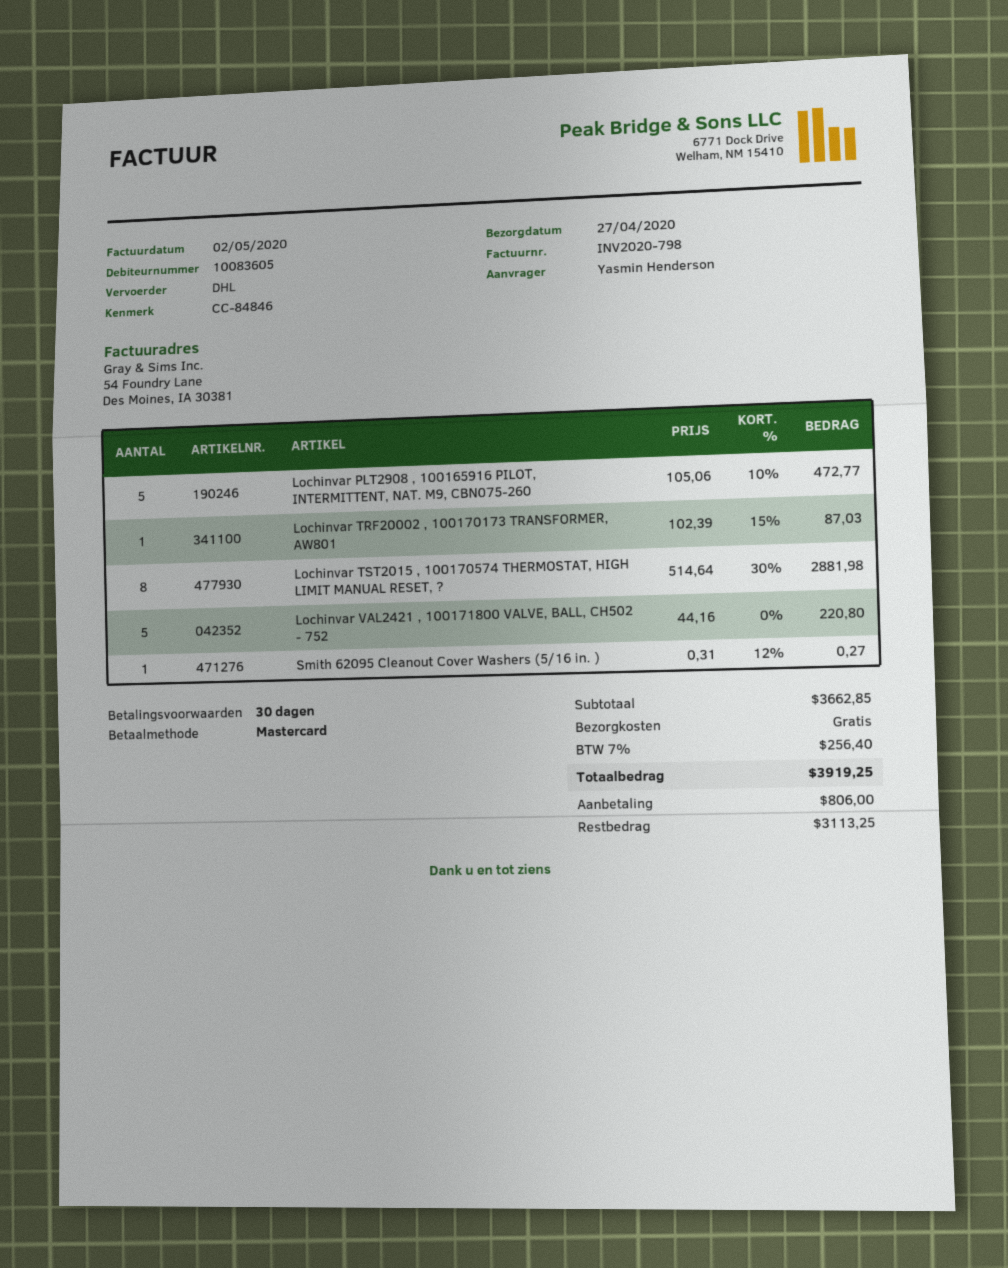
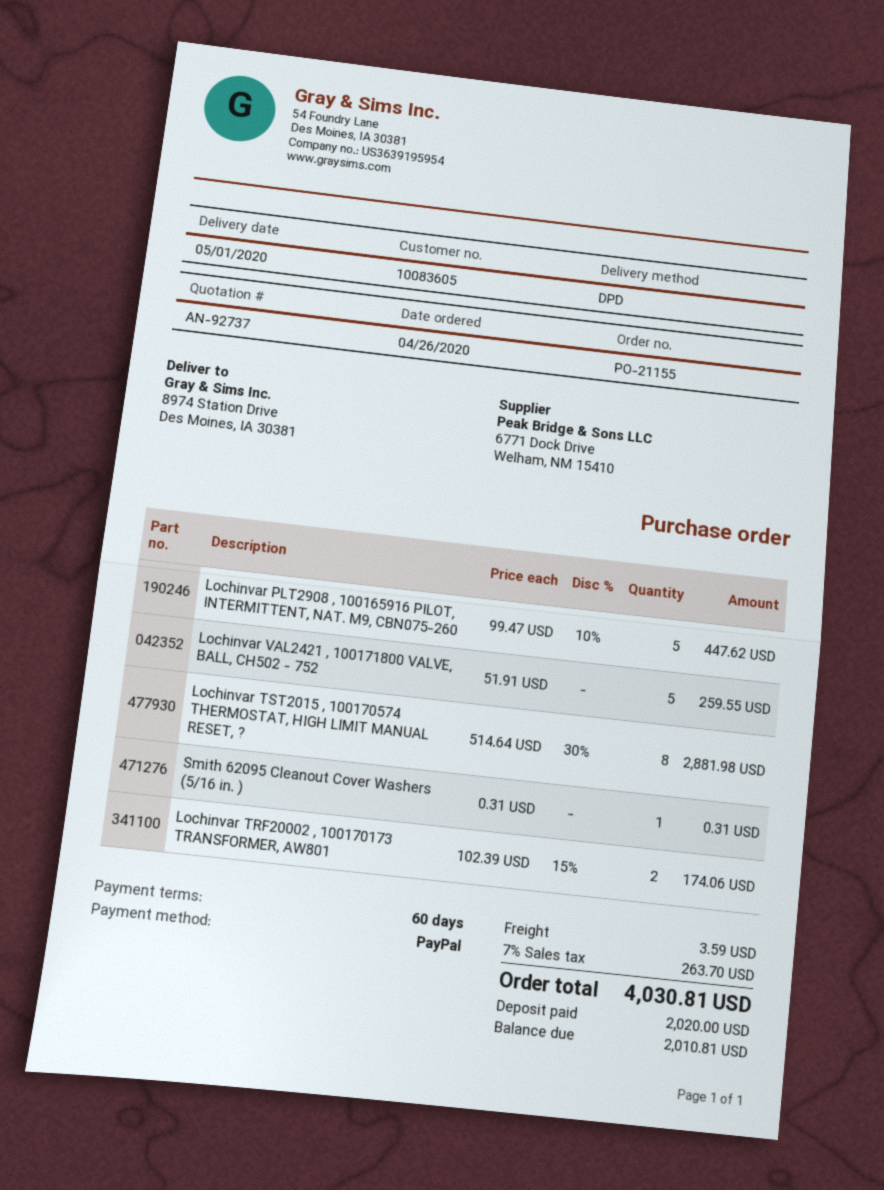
delivery date: 2020-04-27 -> 2020-05-01
payment terms: 30 days -> 60 days
payment method: Mastercard -> PayPal
shipping method: DHL -> DPD
Lochinvar PLT2908 , 100165916 PILOT, INTERMITTENT, NAT. M9, CBN075-260: 5 x 105.06 - 10% = 472.77 -> 5 x 99.47 - 10% = 447.62
Lochinvar TRF20002 , 100170173 TRANSFORMER, AW801: 1 x 102.39 - 15% = 87.03 -> 2 x 102.39 - 15% = 174.06
Lochinvar VAL2421 , 100171800 VALVE, BALL, CH502 - 752: 5 x 44.16 = 220.80 -> 5 x 51.91 = 259.55
Smith 62095 Cleanout Cover Washers (5/16 in. ): 1 x 0.31 - 12% = 0.27 -> 1 x 0.31 = 0.31
shipping: 0.00 -> 3.59
tax: 7% = 256.40 -> 7% = 263.70
total: 3919.25 -> 4030.81
deposit: 806.00 -> 2020.00
balance: 3113.25 -> 2010.81

